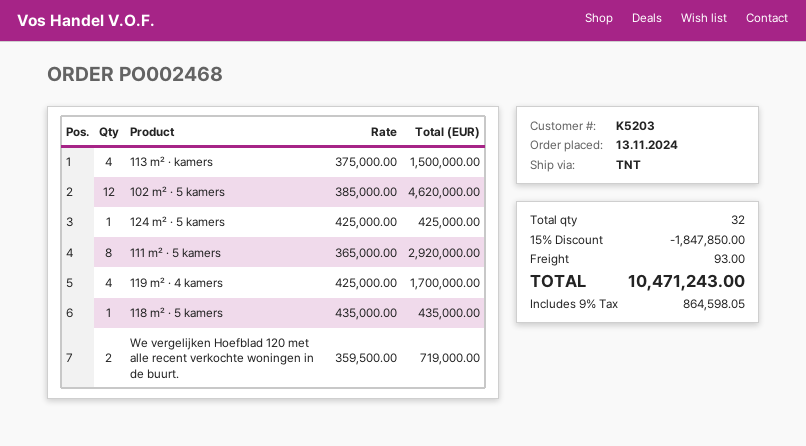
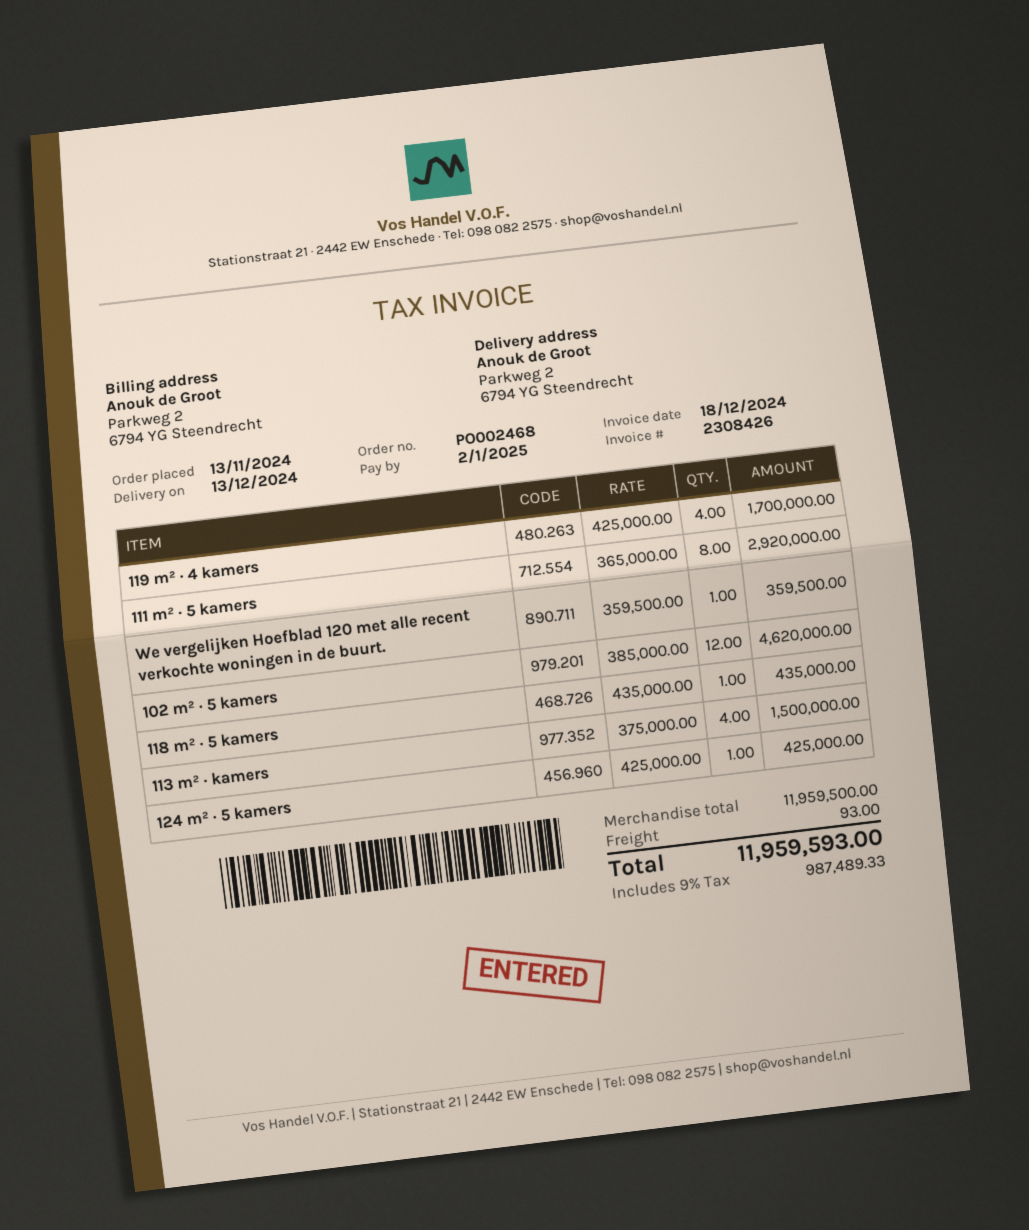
We vergelijken Hoefblad 120 met alle recent verkochte woningen in de buurt.: 2 x 359500.00 = 719000.00 -> 1 x 359500.00 = 359500.00
discount: 15% = 1847850.00 -> none
tax: 9% = 864598.05 -> 9% = 987489.33
total: 10471243.00 -> 11959593.00

